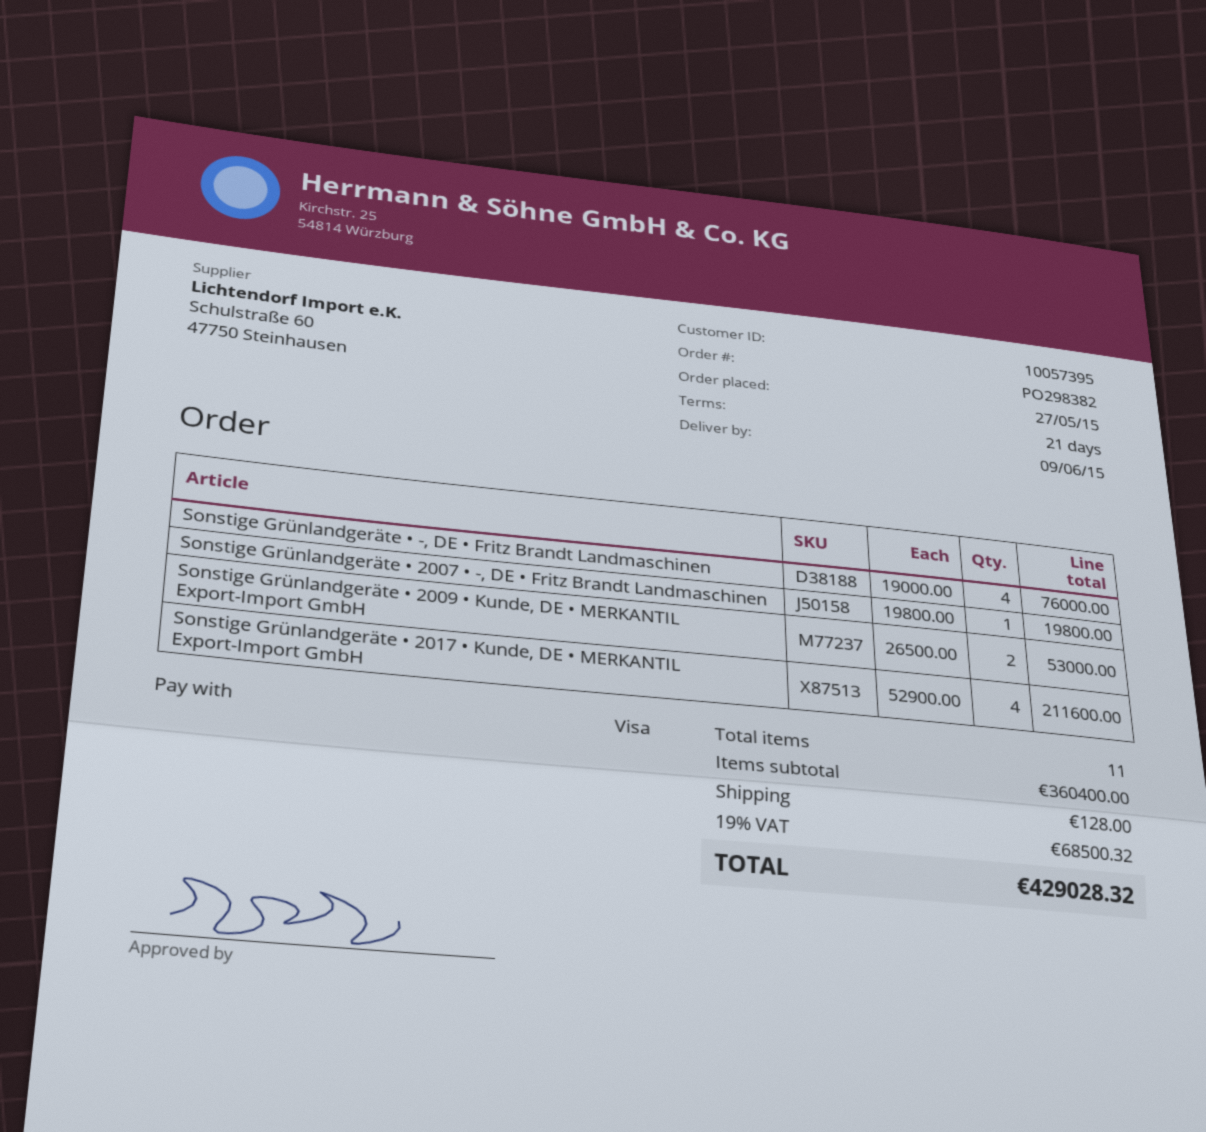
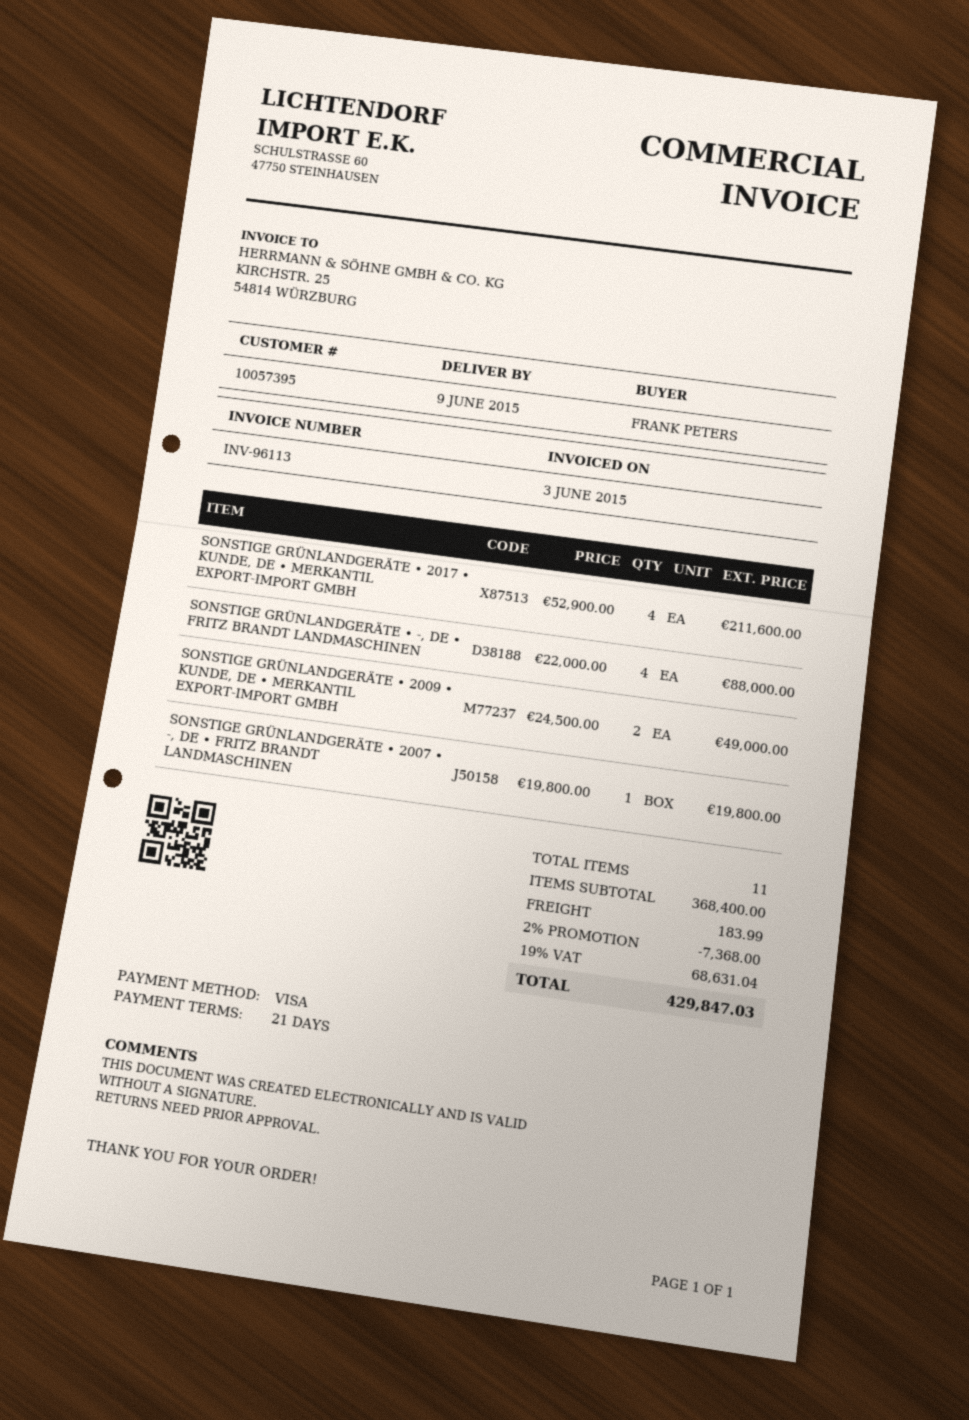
Sonstige Grünlandgeräte • -, DE • Fritz Brandt Landmaschinen: 4 x 19000.00 = 76000.00 -> 4 x 22000.00 = 88000.00
Sonstige Grünlandgeräte • 2009 • Kunde, DE • MERKANTIL Export-Import GmbH: 2 x 26500.00 = 53000.00 -> 2 x 24500.00 = 49000.00
subtotal: 360400.00 -> 368400.00
discount: none -> 2% = 7368.00
shipping: 128.00 -> 183.99
tax: 19% = 68500.32 -> 19% = 68631.04
total: 429028.32 -> 429847.03

